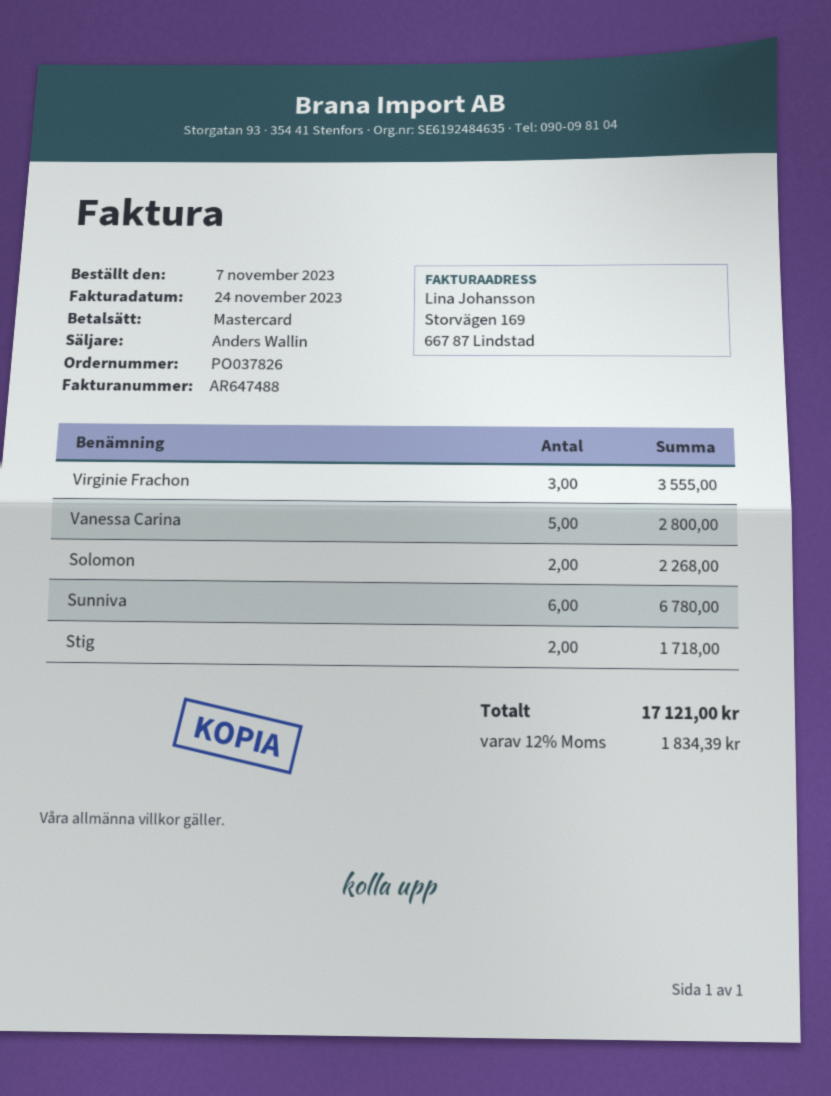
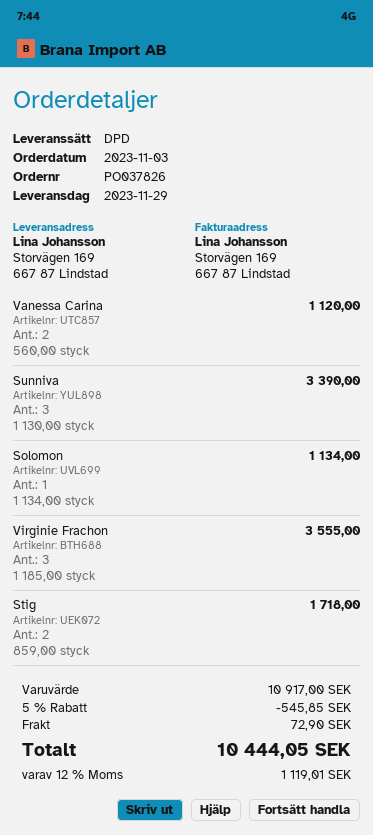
order date: 2023-11-07 -> 2023-11-03
Vanessa Carina: 5 for 2800.00 -> 2 for 1120.00
Solomon: 2 for 2268.00 -> 1 for 1134.00
Sunniva: 6 for 6780.00 -> 3 for 3390.00
discount: none -> 5% = 545.85
shipping: none -> 72.90
tax: 12% = 1834.39 -> 12% = 1119.01
total: 17121.00 -> 10444.05

